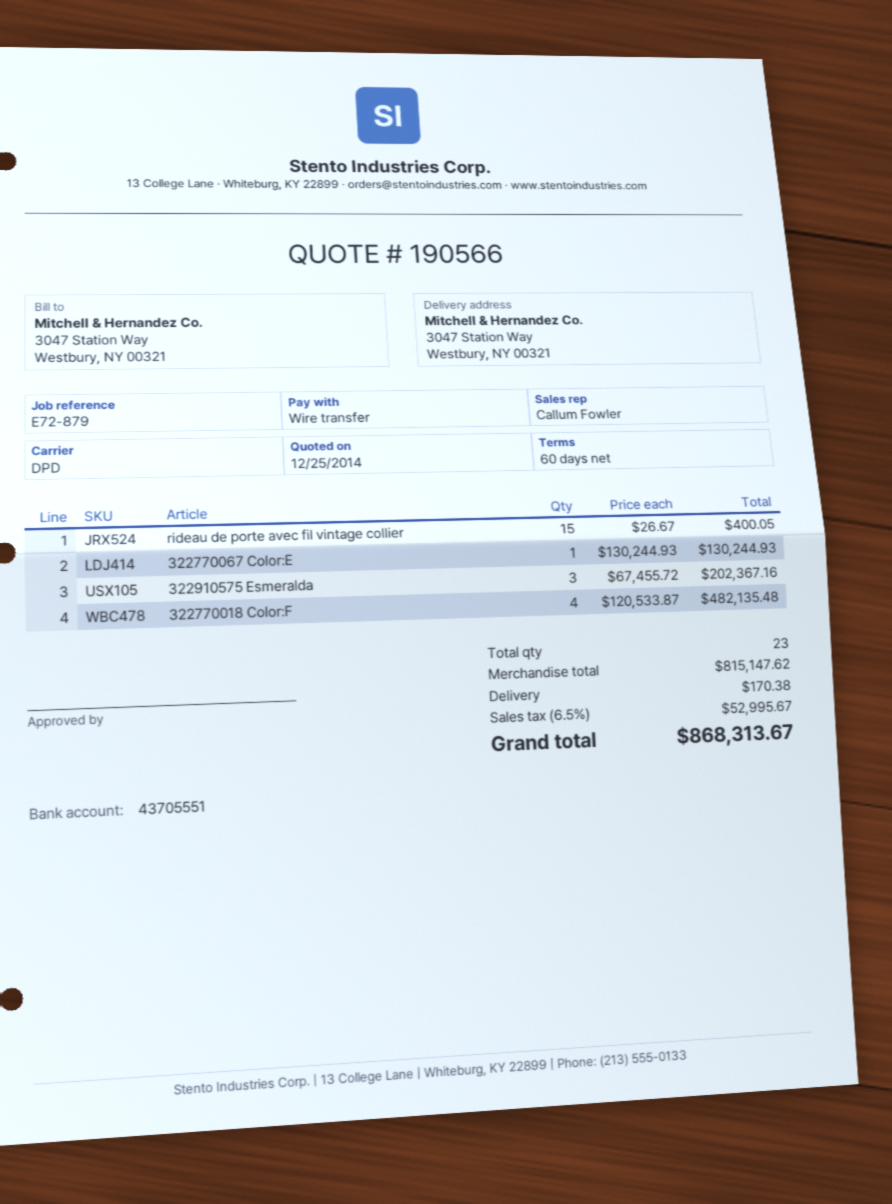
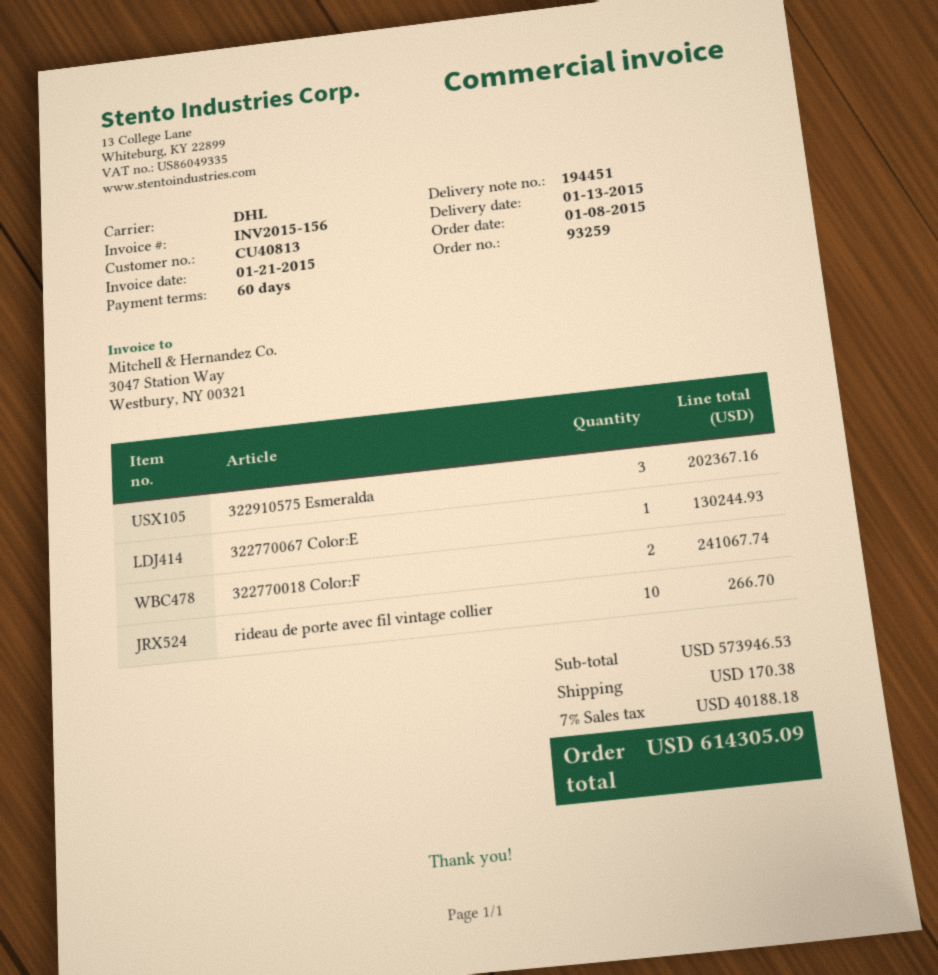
shipping method: DPD -> DHL
rideau de porte avec fil vintage collier: 15 for 400.05 -> 10 for 266.70
322770018 Color:F: 4 for 482135.48 -> 2 for 241067.74
subtotal: 815147.62 -> 573946.53
tax: 6.5% = 52995.67 -> 7% = 40188.18
total: 868313.67 -> 614305.09

